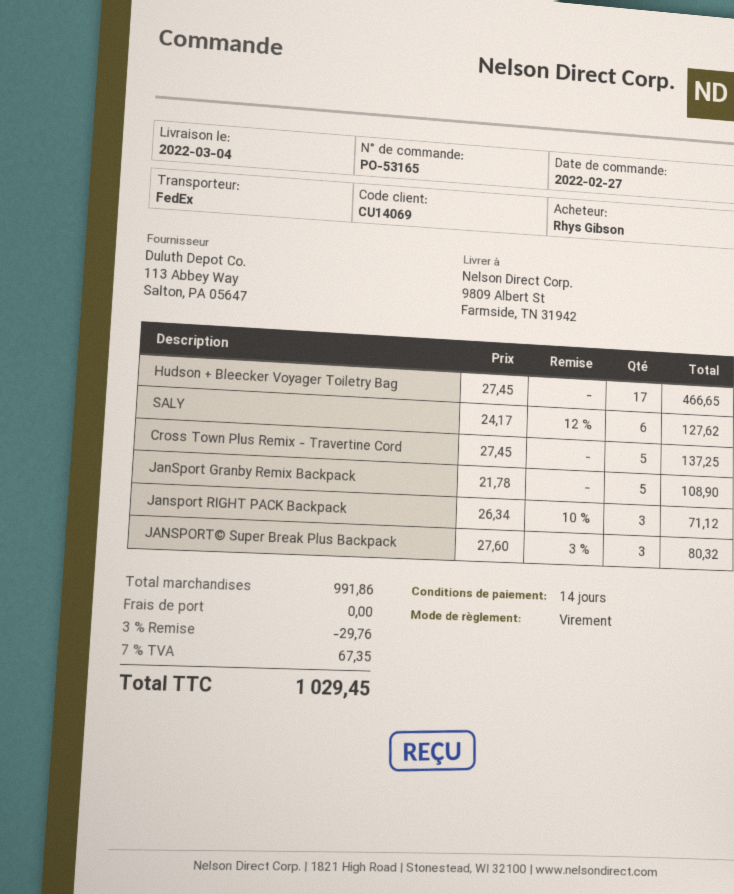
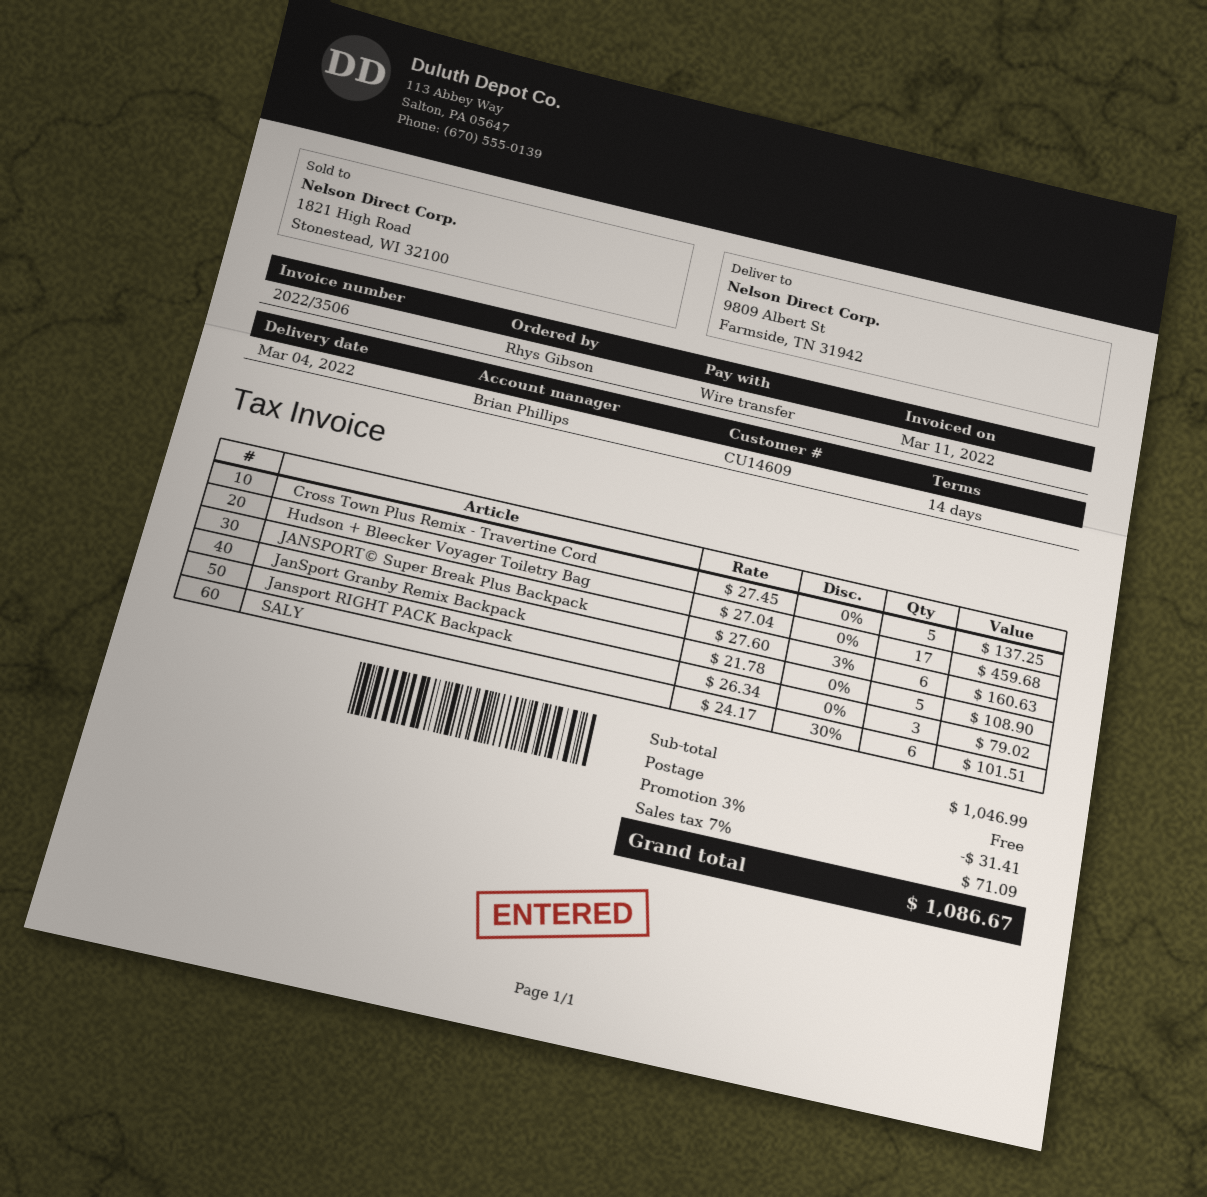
customer number: CU14069 -> CU14609
Hudson + Bleecker Voyager Toiletry Bag: 17 x 27.45 = 466.65 -> 17 x 27.04 = 459.68
SALY: 6 x 24.17 - 12% = 127.62 -> 6 x 24.17 - 30% = 101.51
Jansport RIGHT PACK Backpack: 3 x 26.34 - 10% = 71.12 -> 3 x 26.34 = 79.02
JANSPORT© Super Break Plus Backpack: 3 x 27.60 - 3% = 80.32 -> 6 x 27.60 - 3% = 160.63
subtotal: 991.86 -> 1046.99
discount: 3% = 29.76 -> 3% = 31.41
tax: 7% = 67.35 -> 7% = 71.09
total: 1029.45 -> 1086.67

